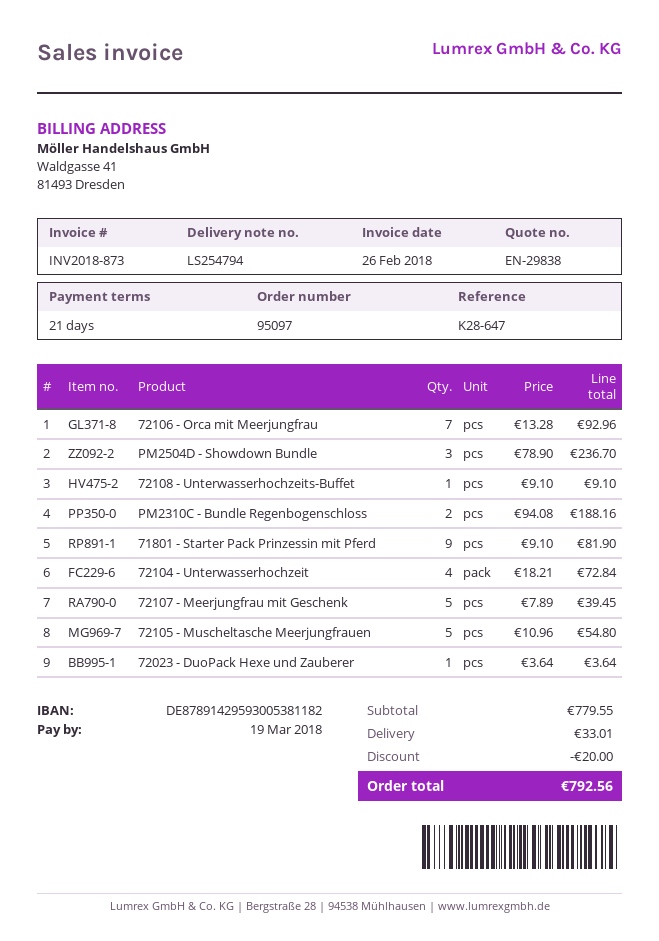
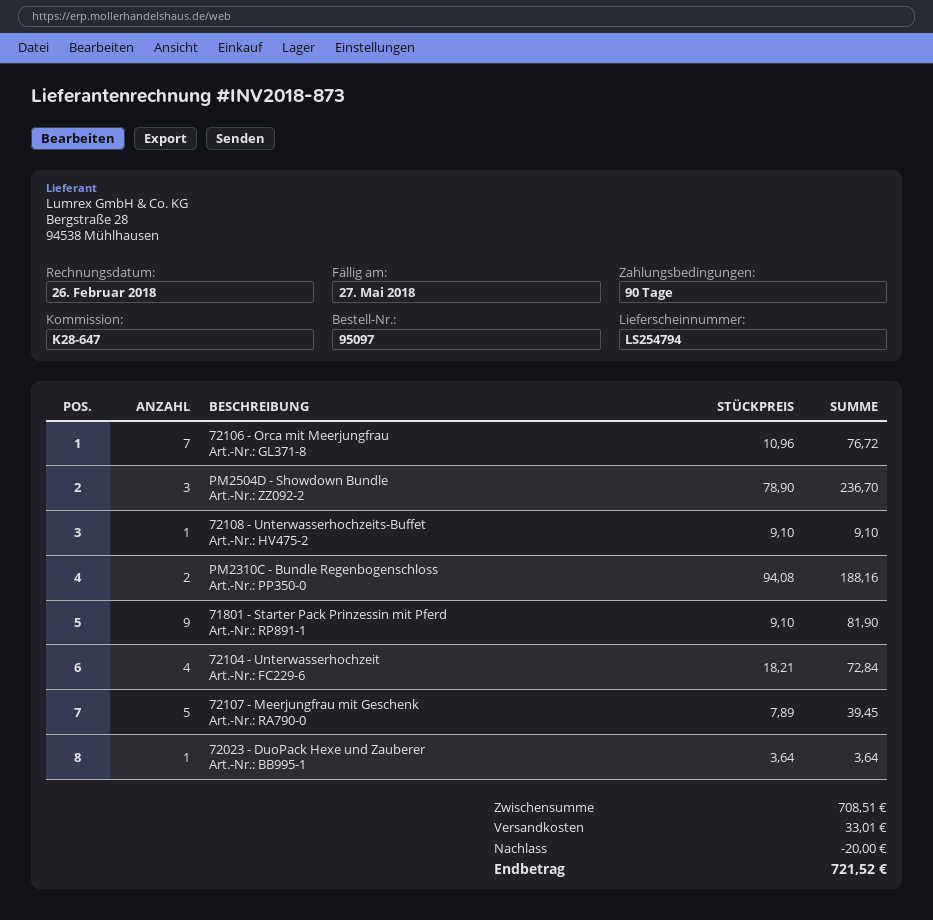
payment terms: 21 days -> 90 days
due date: 2018-03-19 -> 2018-05-27
72106 - Orca mit Meerjungfrau: 7 x 13.28 = 92.96 -> 7 x 10.96 = 76.72
72105 - Muscheltasche Meerjungfrauen: 5 x 10.96 = 54.80 -> none
subtotal: 779.55 -> 708.51
total: 792.56 -> 721.52

